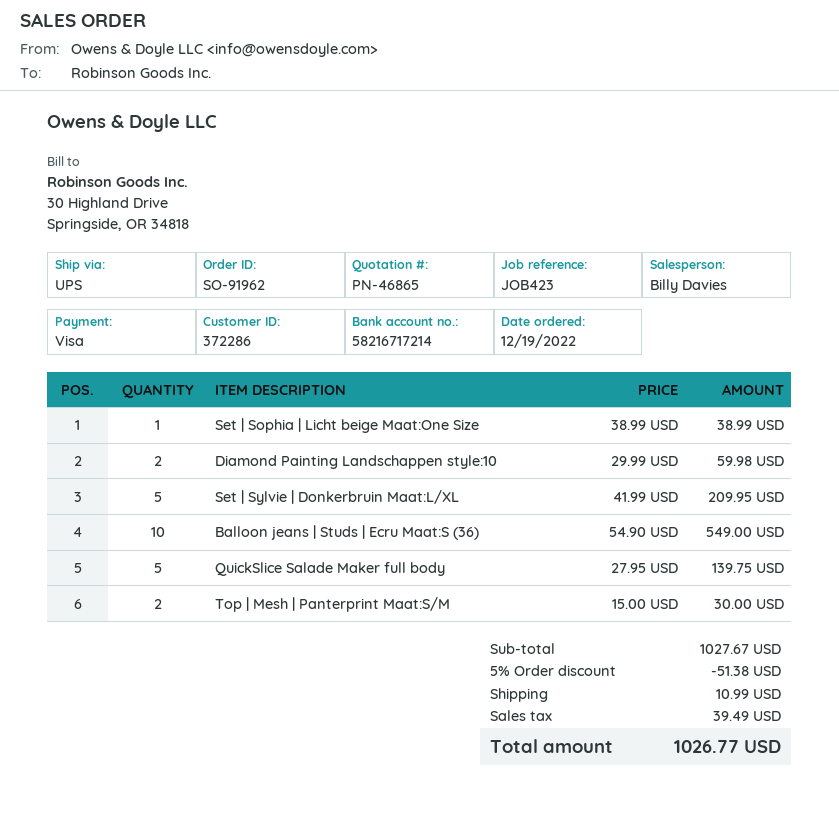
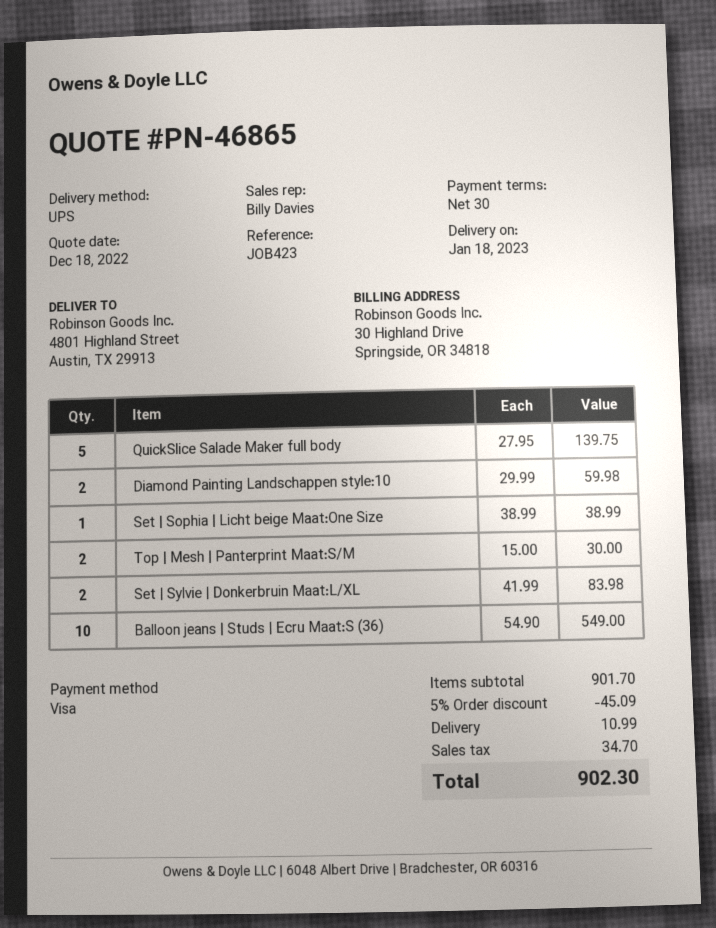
Set | Sylvie | Donkerbruin Maat:L/XL: 5 x 41.99 = 209.95 -> 2 x 41.99 = 83.98
subtotal: 1027.67 -> 901.70
discount: 5% = 51.38 -> 5% = 45.09
tax: 39.49 -> 34.70
total: 1026.77 -> 902.30

